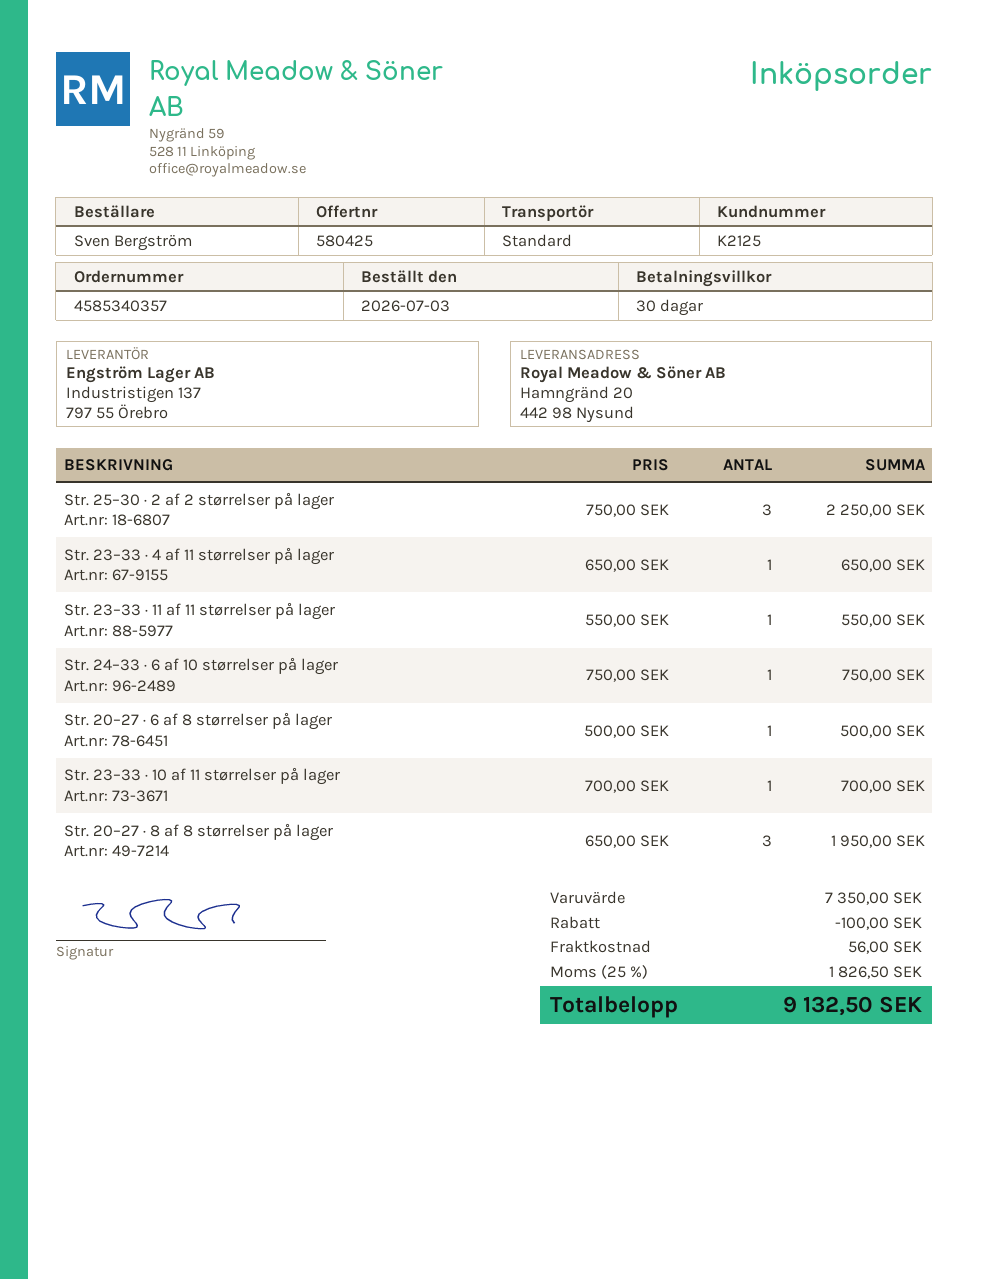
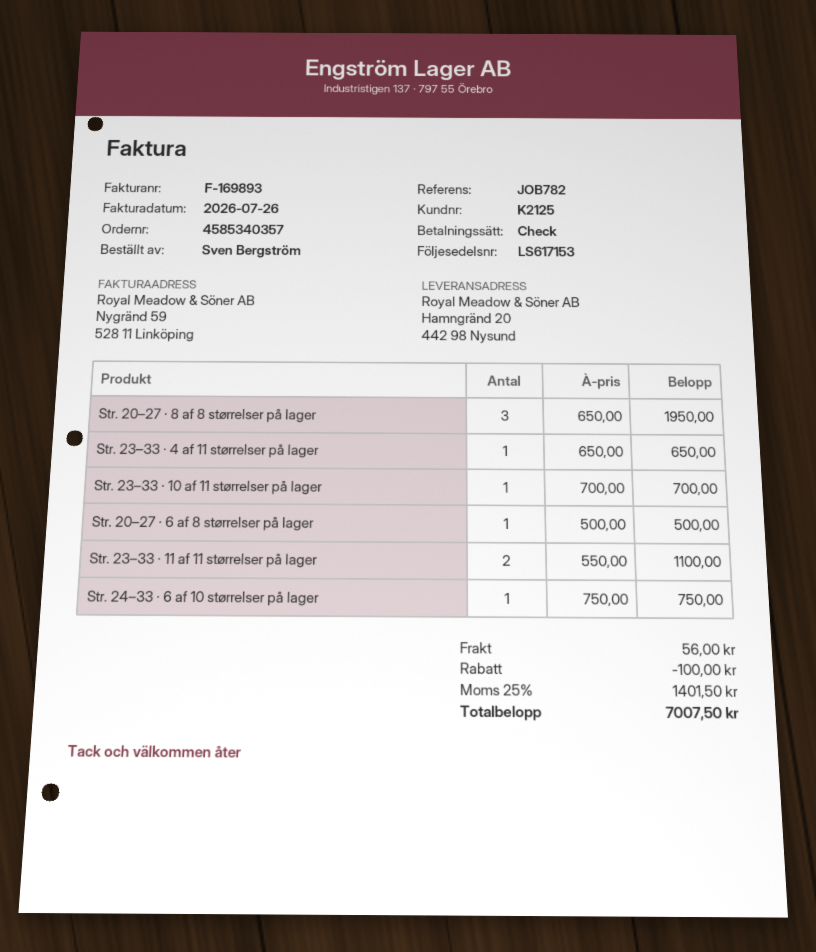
Str. 25–30 · 2 af 2 størrelser på lager: 3 x 750.00 = 2250.00 -> none
Str. 23–33 · 11 af 11 størrelser på lager: 1 x 550.00 = 550.00 -> 2 x 550.00 = 1100.00
tax: 25% = 1826.50 -> 25% = 1401.50
total: 9132.50 -> 7007.50

